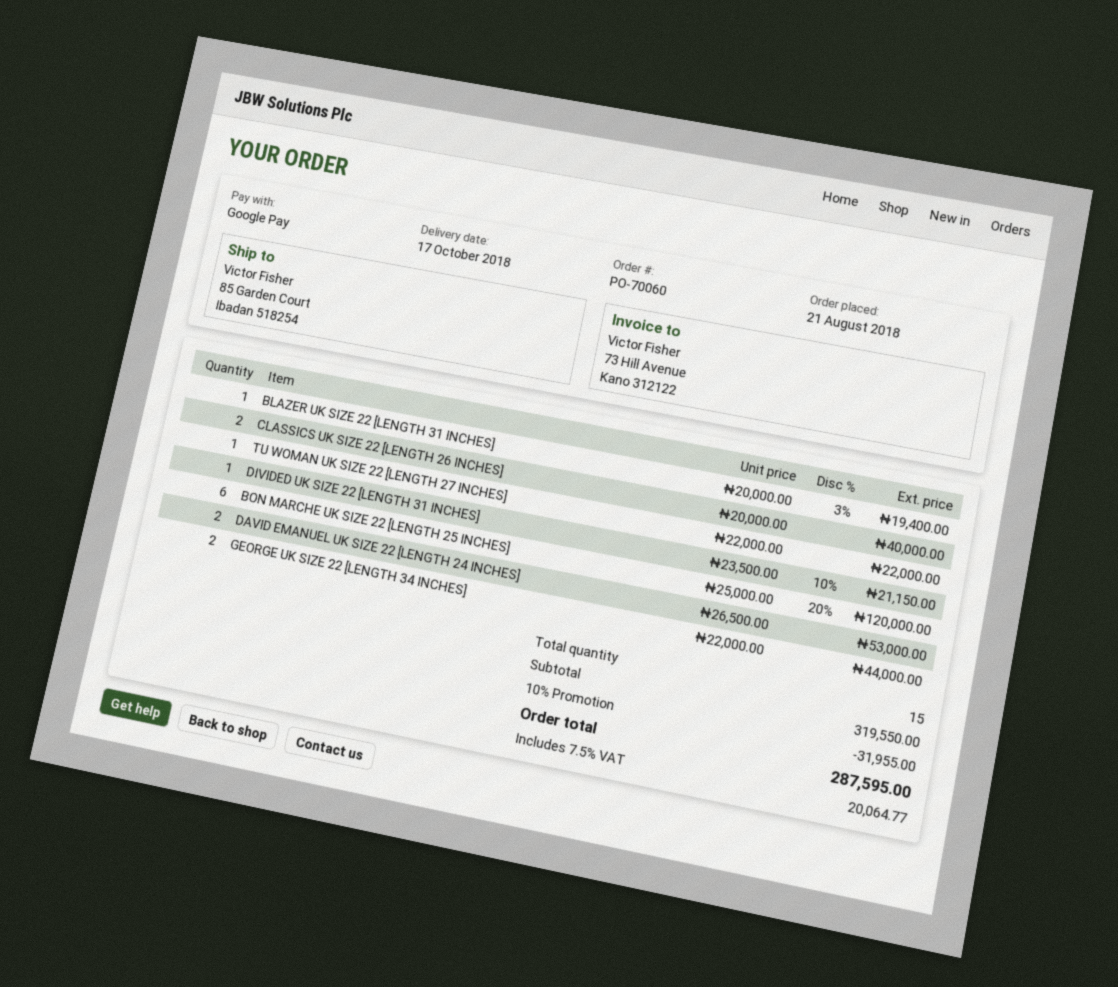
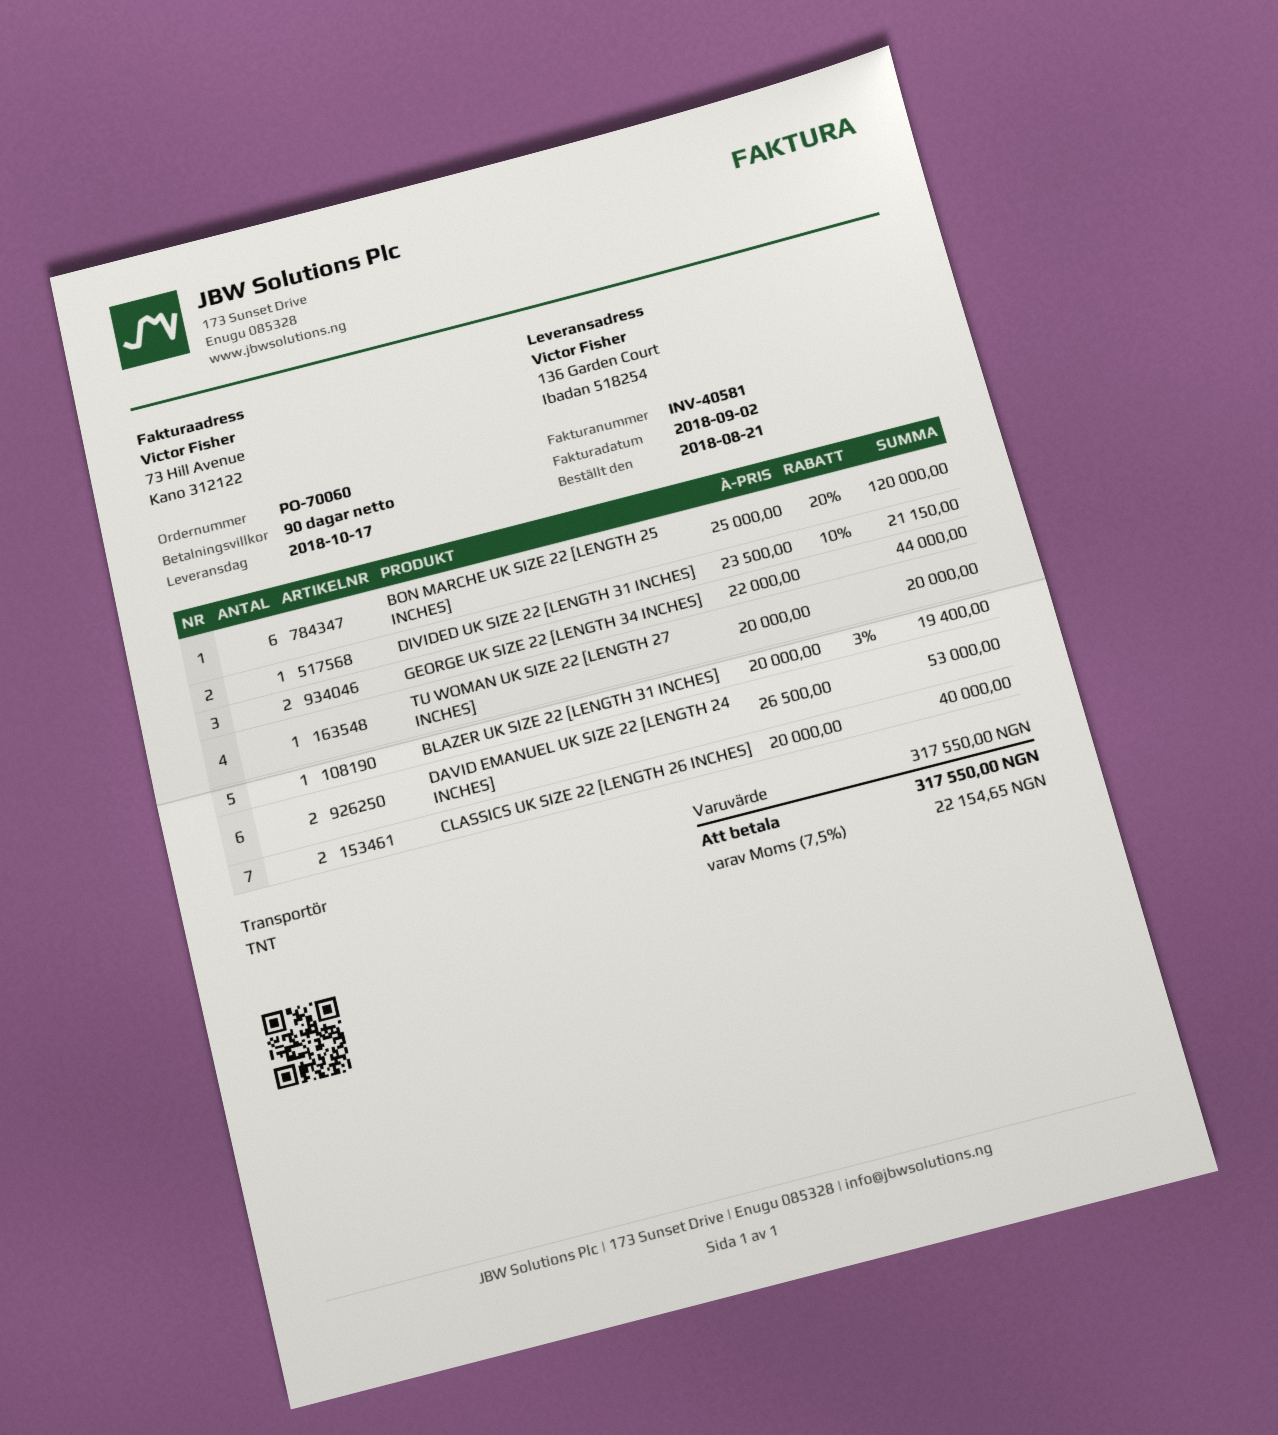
ship to: 85 Garden Court, Ibadan 518254 -> 136 Garden Court, Ibadan 518254
TU WOMAN UK SIZE 22 [LENGTH 27 INCHES]: 1 x 22000.00 = 22000.00 -> 1 x 20000.00 = 20000.00
subtotal: 319550.00 -> 317550.00
discount: 10% = 31955.00 -> none
tax: 7.5% = 20064.77 -> 7.5% = 22154.65
total: 287595.00 -> 317550.00

